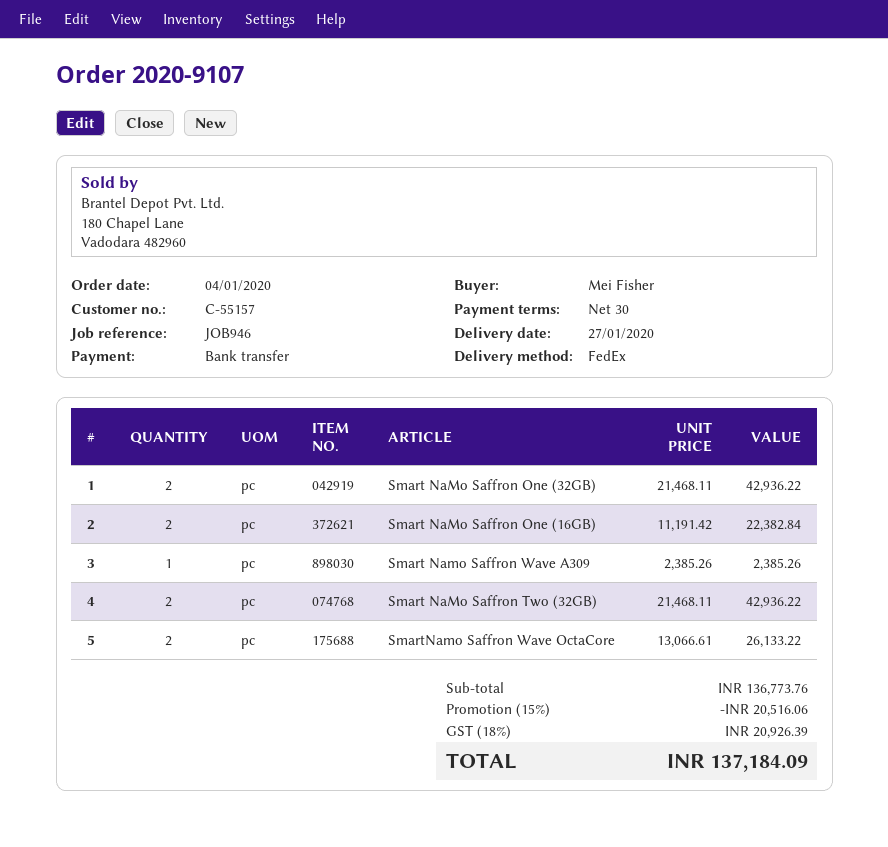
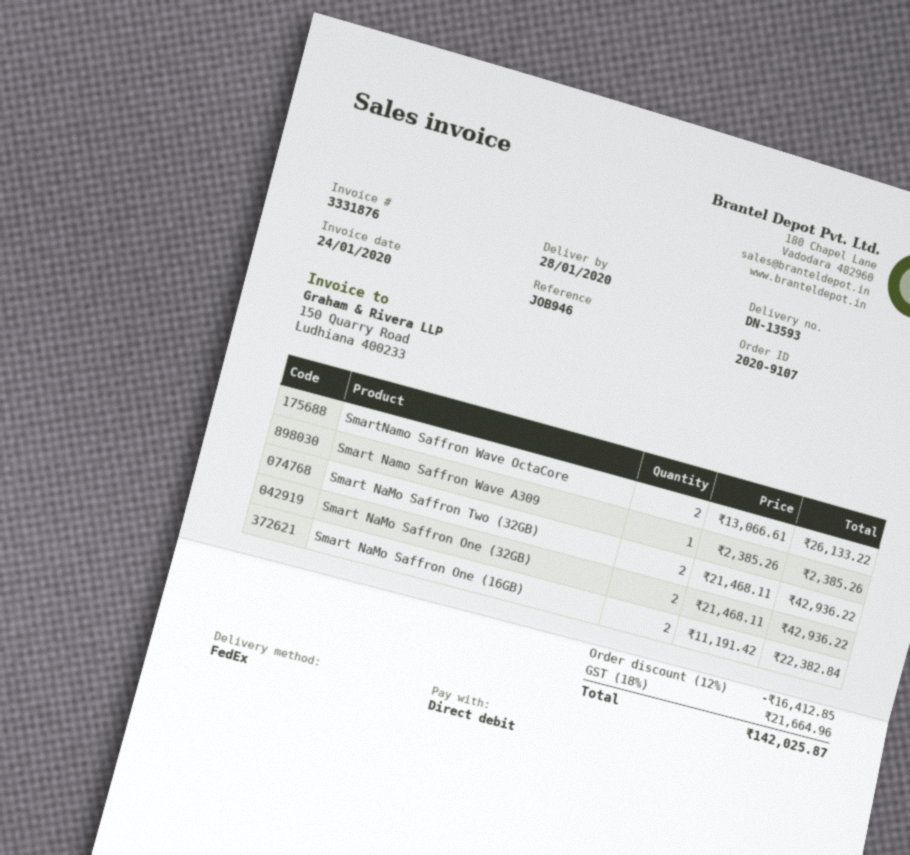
delivery date: 2020-01-27 -> 2020-01-28
payment method: bank transfer -> direct debit
discount: 15% = 20516.06 -> 12% = 16412.85
tax: 18% = 20926.39 -> 18% = 21664.96
total: 137184.09 -> 142025.87

